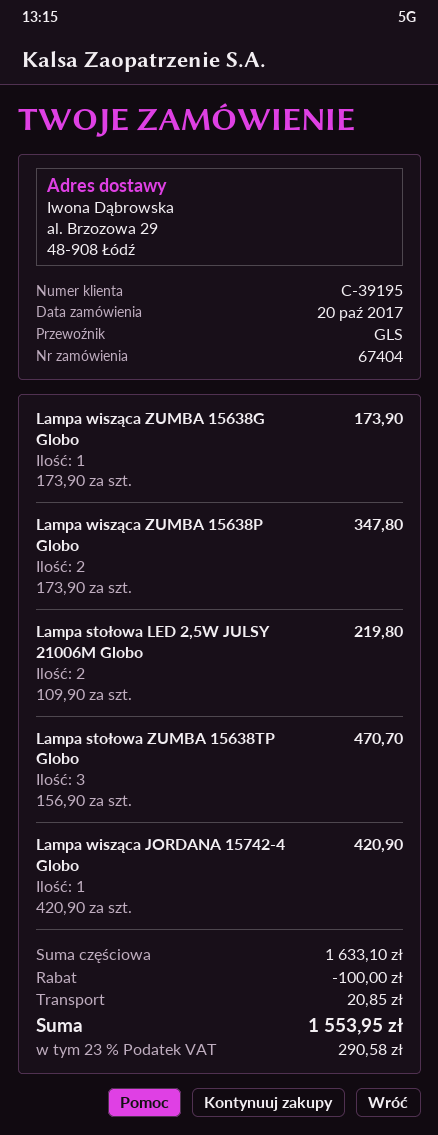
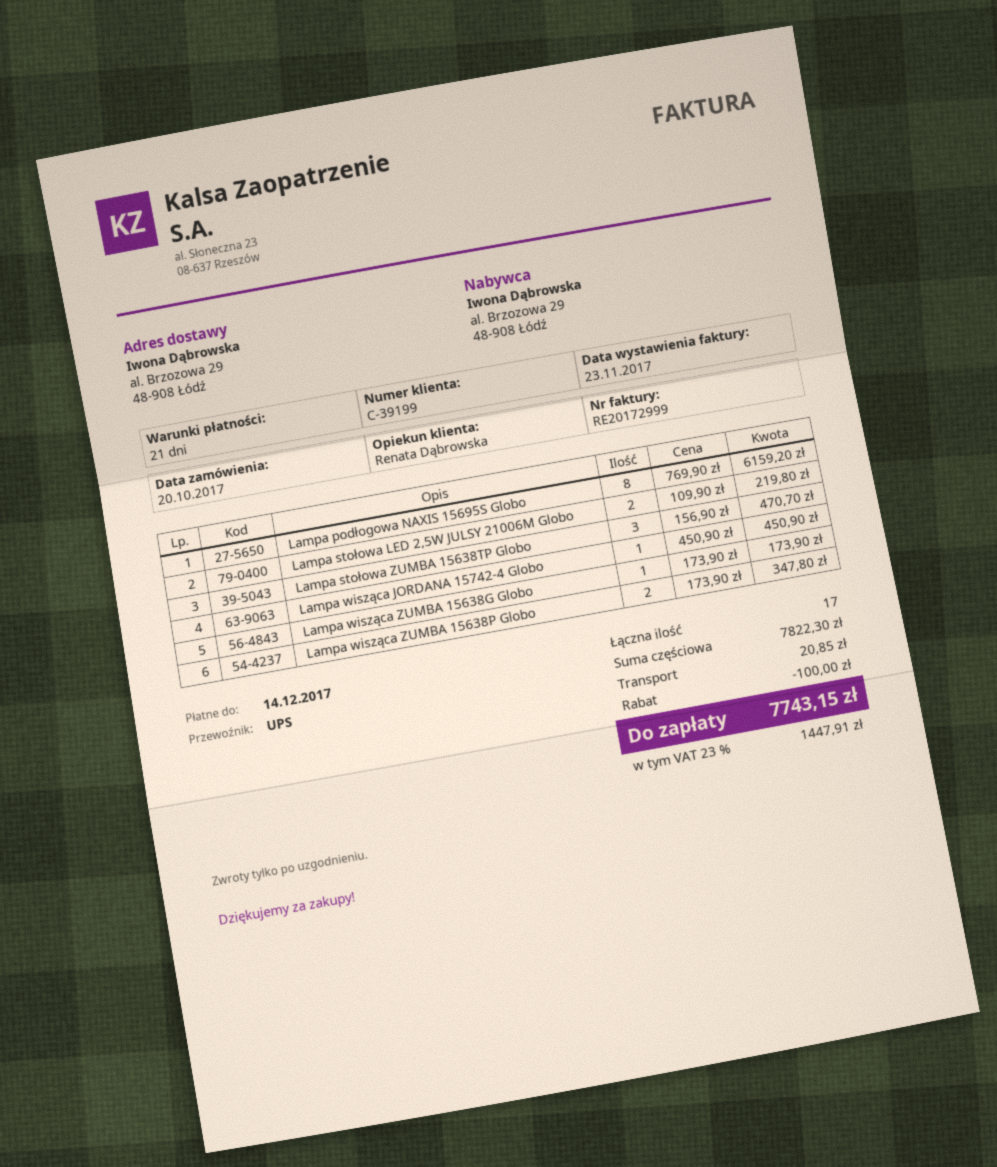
customer number: C-39195 -> C-39199
shipping method: GLS -> UPS
Lampa wisząca JORDANA 15742-4 Globo: 1 x 420.90 = 420.90 -> 1 x 450.90 = 450.90
Lampa podłogowa NAXIS 15695S Globo: none -> 8 x 769.90 = 6159.20
subtotal: 1633.10 -> 7822.30
tax: 23% = 290.58 -> 23% = 1447.91
total: 1553.95 -> 7743.15

